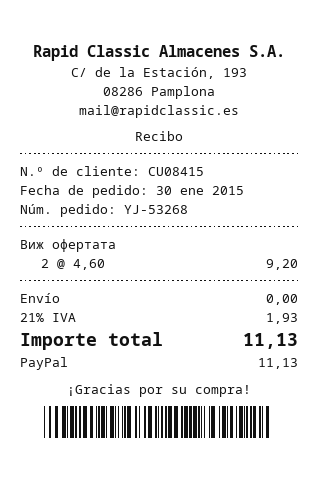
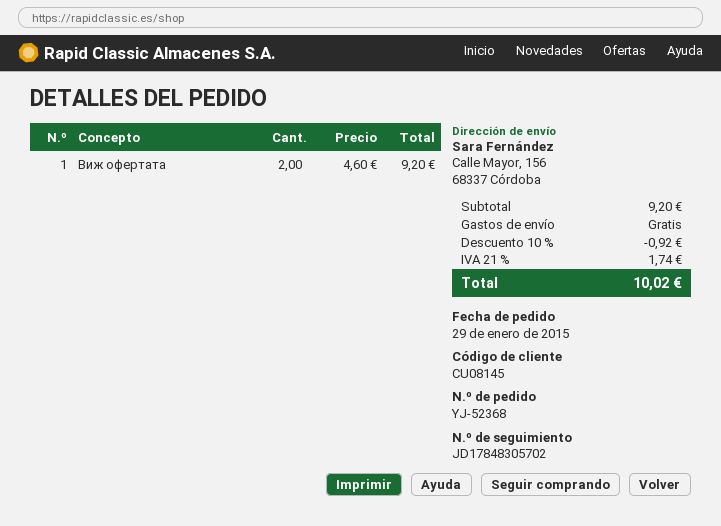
order number: YJ-53268 -> YJ-52368
order date: 2015-01-30 -> 2015-01-29
customer number: CU08415 -> CU08145
discount: none -> 10% = 0.92
tax: 21% = 1.93 -> 21% = 1.74
total: 11.13 -> 10.02

